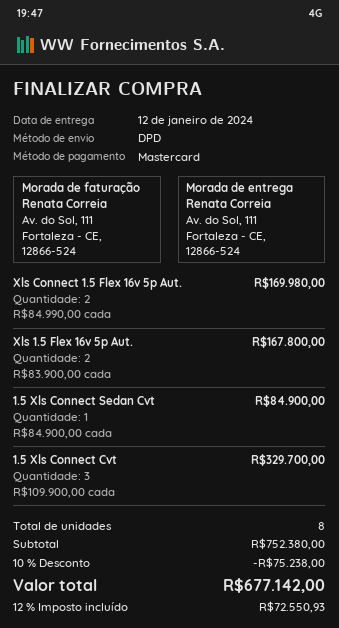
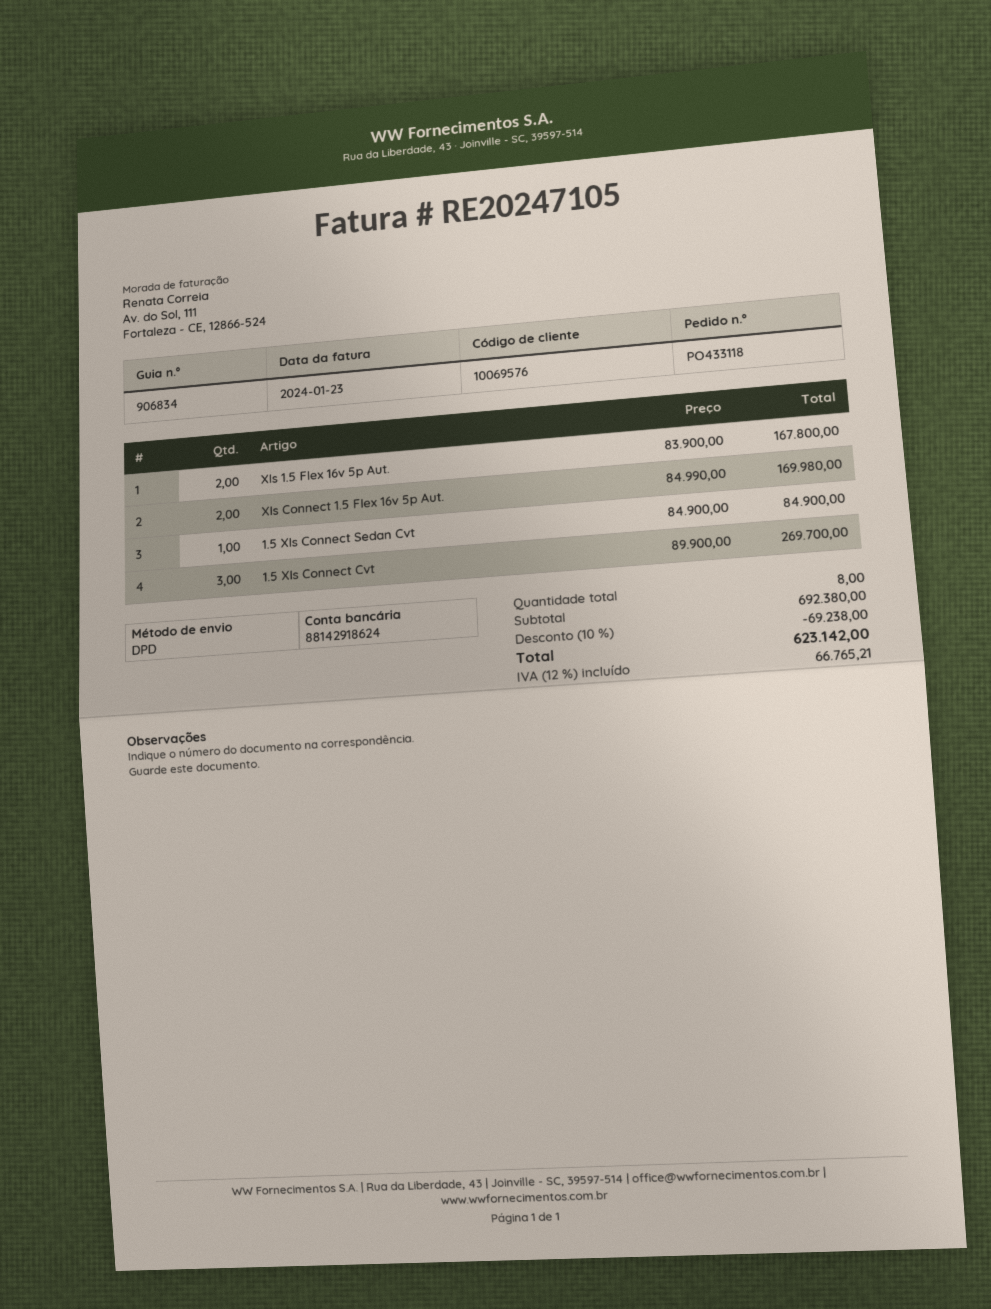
1.5 Xls Connect Cvt: 3 x 109900.00 = 329700.00 -> 3 x 89900.00 = 269700.00
subtotal: 752380.00 -> 692380.00
discount: 10% = 75238.00 -> 10% = 69238.00
tax: 12% = 72550.93 -> 12% = 66765.21
total: 677142.00 -> 623142.00

